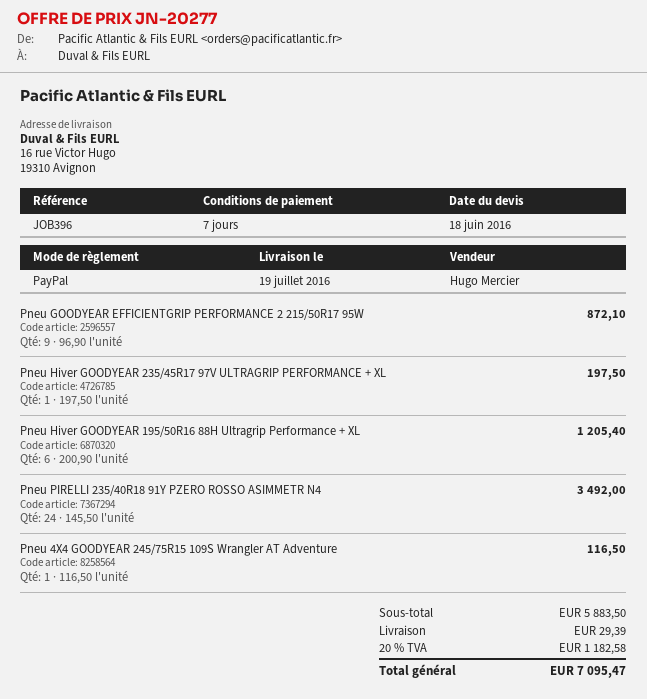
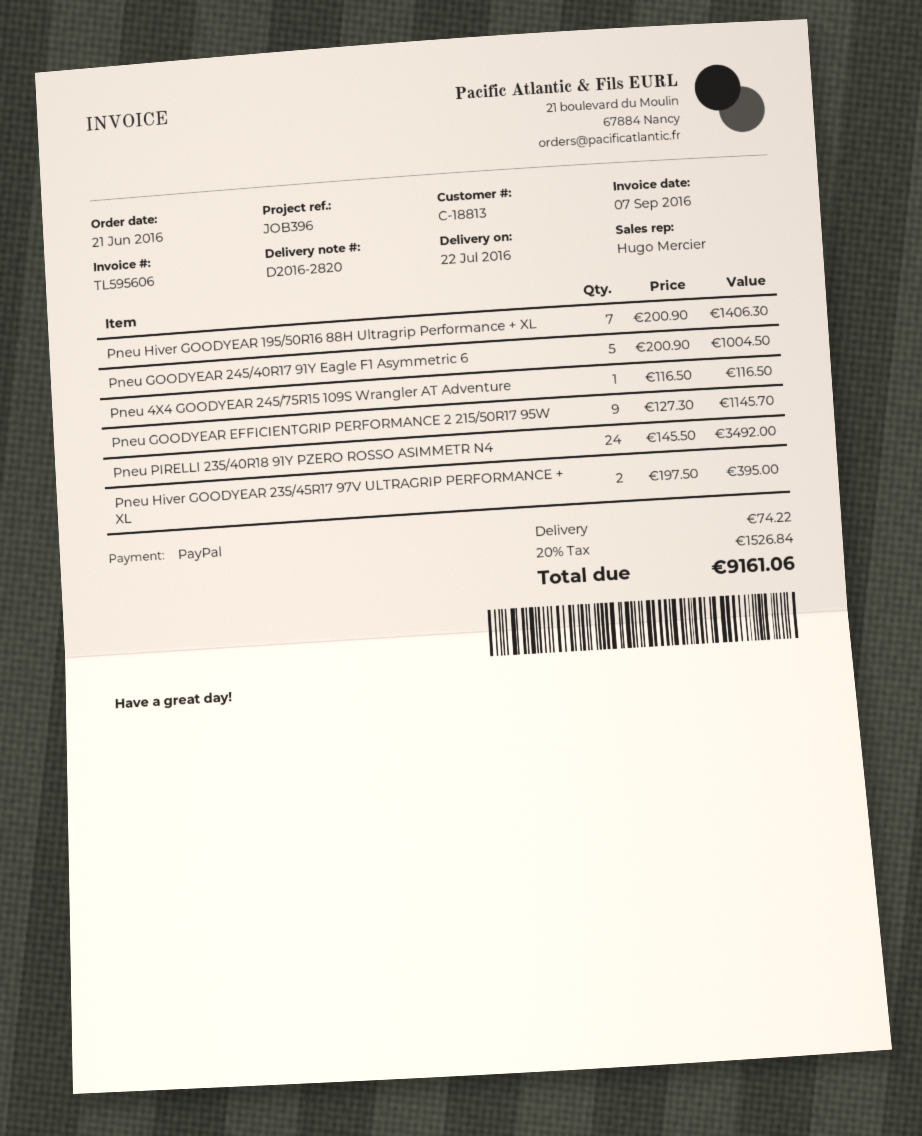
delivery date: 2016-07-19 -> 2016-07-22
Pneu GOODYEAR EFFICIENTGRIP PERFORMANCE 2 215/50R17 95W: 9 x 96.90 = 872.10 -> 9 x 127.30 = 1145.70
Pneu Hiver GOODYEAR 235/45R17 97V ULTRAGRIP PERFORMANCE + XL: 1 x 197.50 = 197.50 -> 2 x 197.50 = 395.00
Pneu Hiver GOODYEAR 195/50R16 88H Ultragrip Performance + XL: 6 x 200.90 = 1205.40 -> 7 x 200.90 = 1406.30
Pneu GOODYEAR 245/40R17 91Y Eagle F1 Asymmetric 6: none -> 5 x 200.90 = 1004.50
shipping: 29.39 -> 74.22
tax: 20% = 1182.58 -> 20% = 1526.84
total: 7095.47 -> 9161.06

